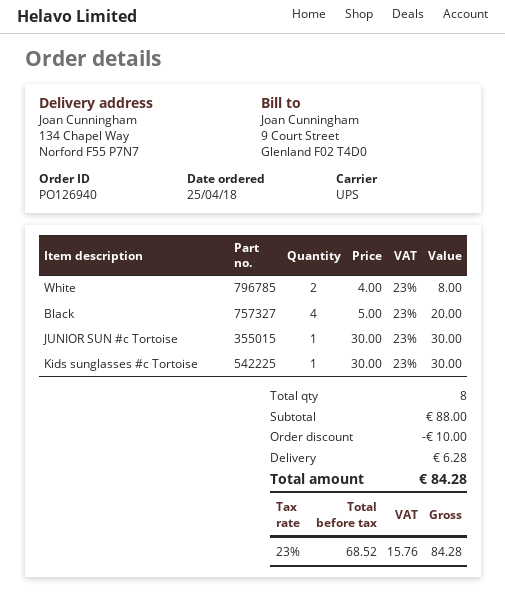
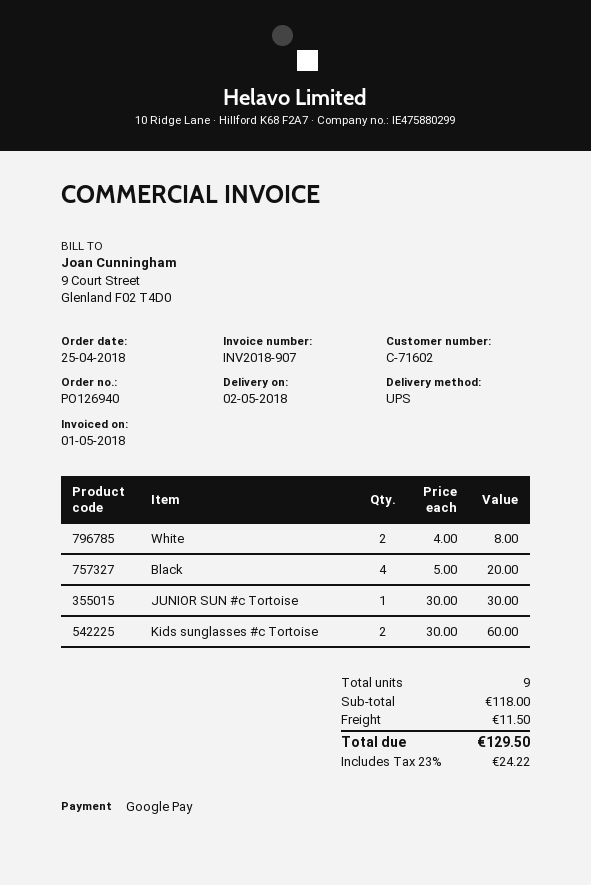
Kids sunglasses #c Tortoise: 1 x 30.00 = 30.00 -> 2 x 30.00 = 60.00
total quantity: 8 -> 9
subtotal: 88.00 -> 118.00
discount: 10.00 -> none
shipping: 6.28 -> 11.50
tax: 23% = 15.76 -> 23% = 24.22
total: 84.28 -> 129.50

